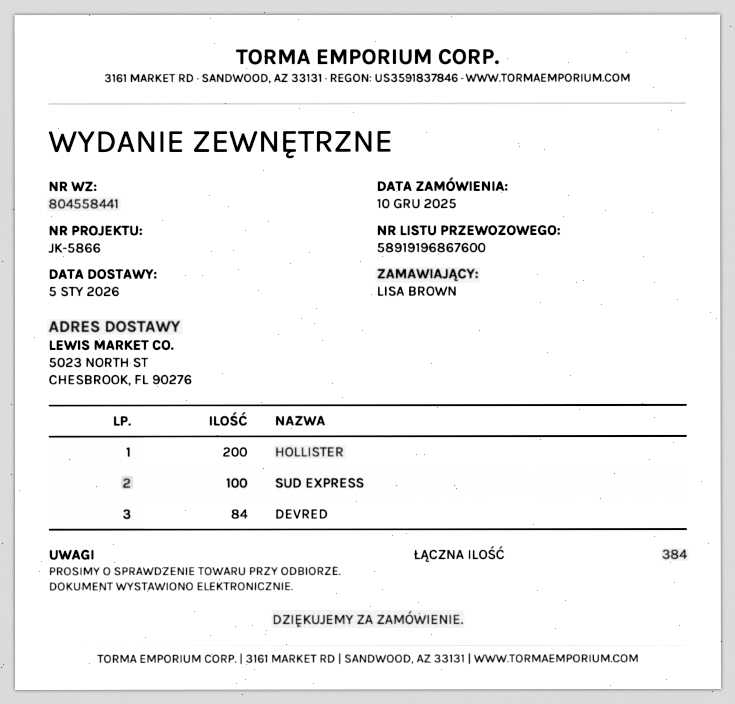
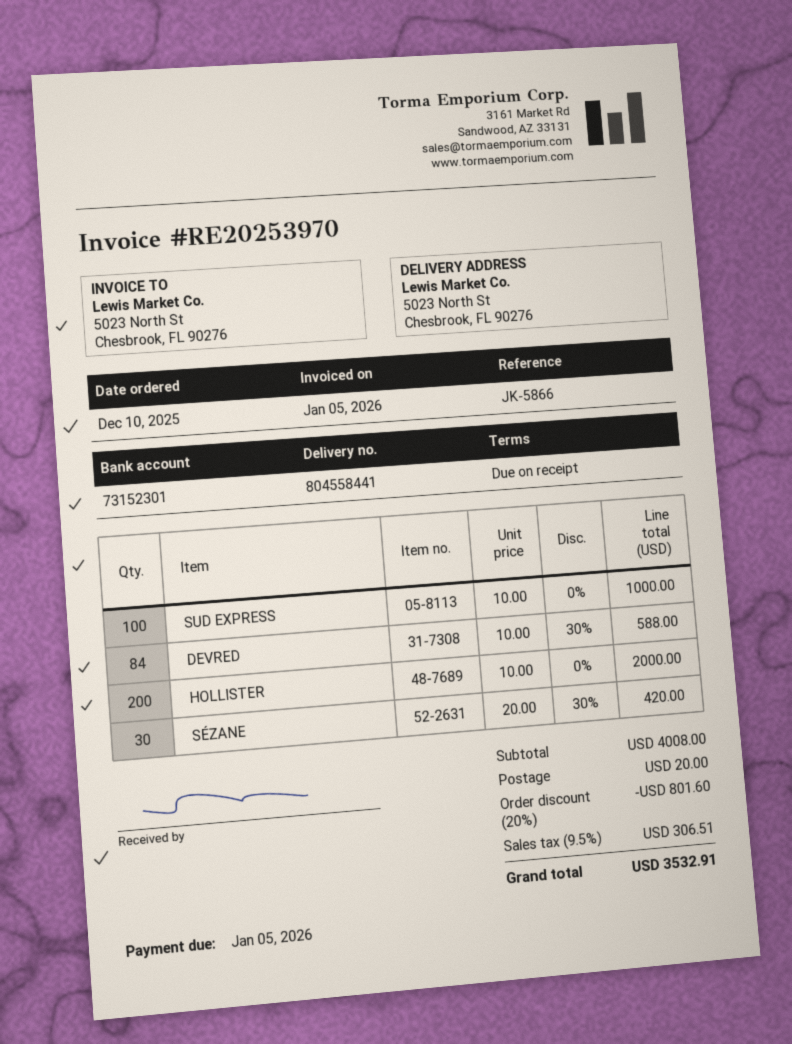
SÉZANE: none -> 30

